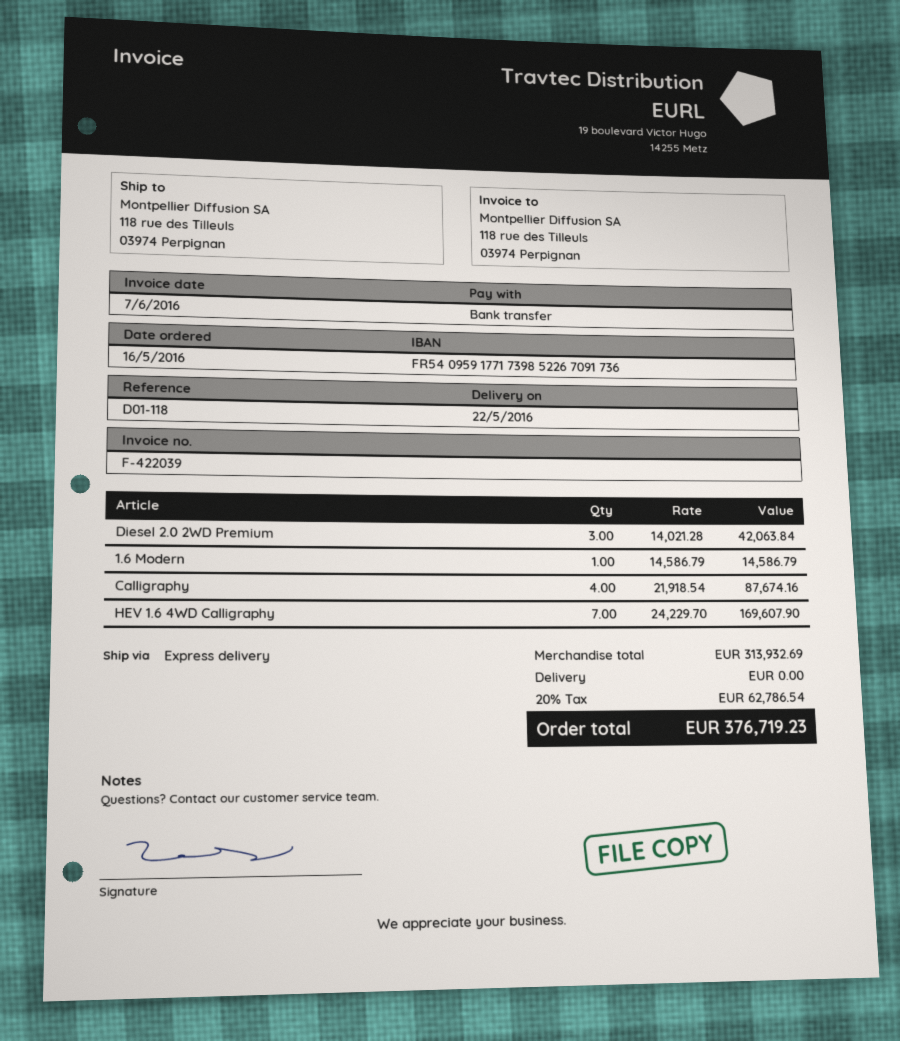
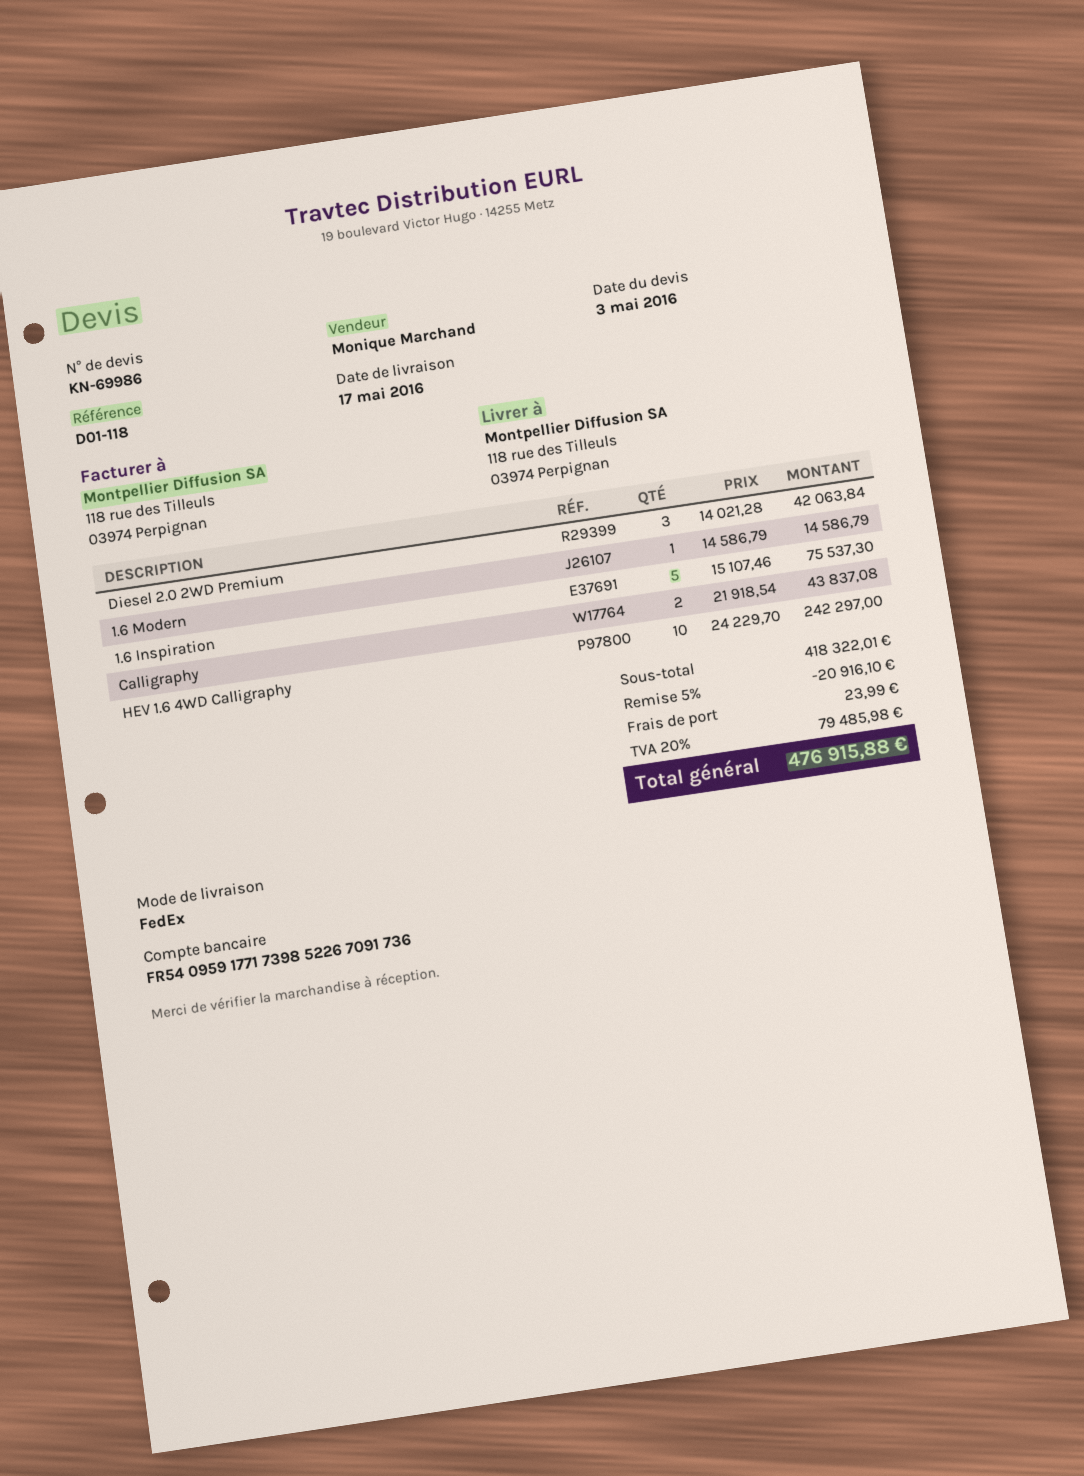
delivery date: 2016-05-22 -> 2016-05-17
shipping method: express -> FedEx
Calligraphy: 4 x 21918.54 = 87674.16 -> 2 x 21918.54 = 43837.08
HEV 1.6 4WD Calligraphy: 7 x 24229.70 = 169607.90 -> 10 x 24229.70 = 242297.00
1.6 Inspiration: none -> 5 x 15107.46 = 75537.30
subtotal: 313932.69 -> 418322.01
discount: none -> 5% = 20916.10
shipping: 0.00 -> 23.99
tax: 20% = 62786.54 -> 20% = 79485.98
total: 376719.23 -> 476915.88

